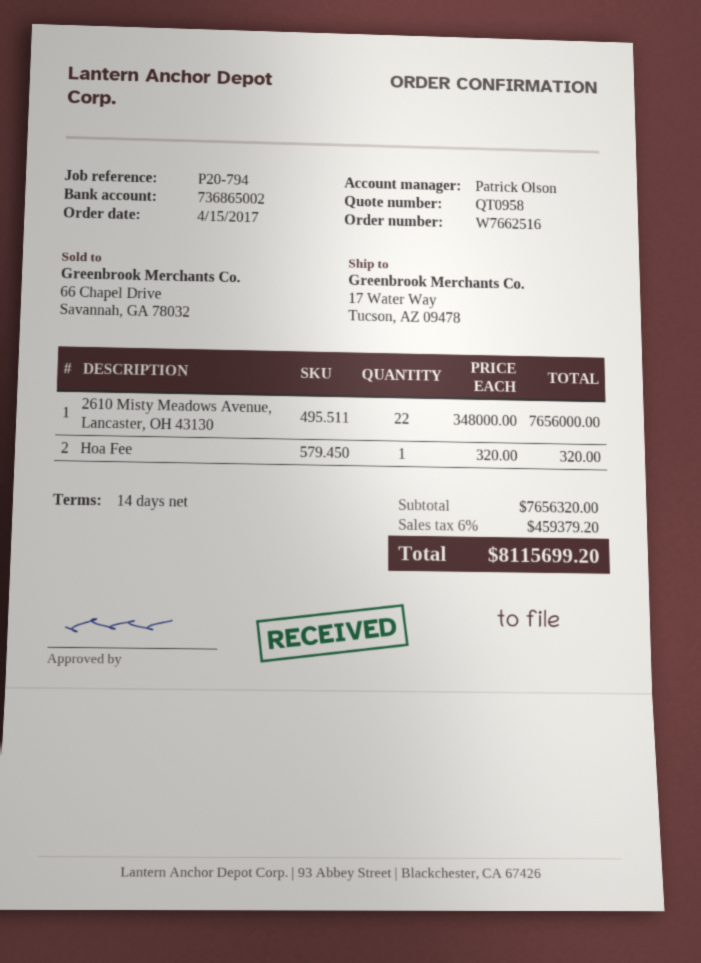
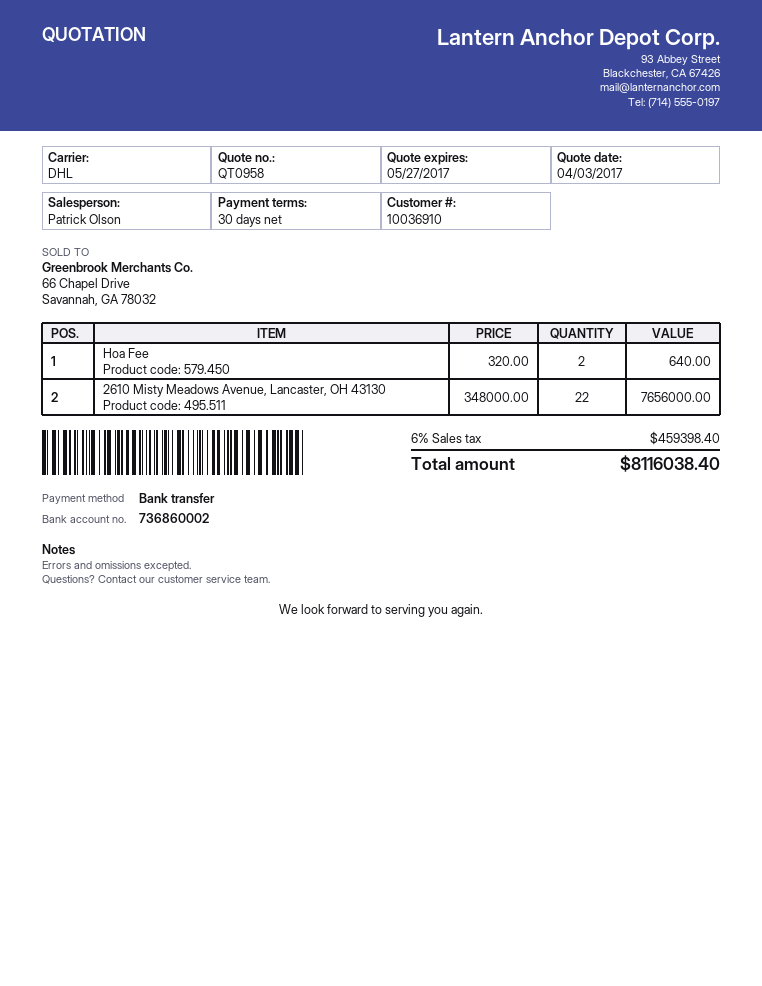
payment terms: 14 days -> 30 days
bank account: 736865002 -> 736860002
Hoa Fee: 1 x 320.00 = 320.00 -> 2 x 320.00 = 640.00
tax: 6% = 459379.20 -> 6% = 459398.40
total: 8115699.20 -> 8116038.40

